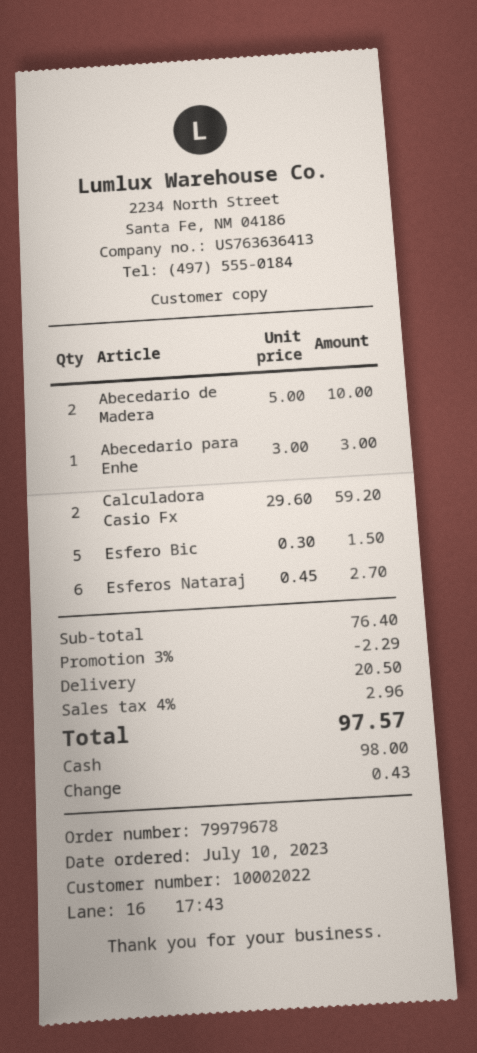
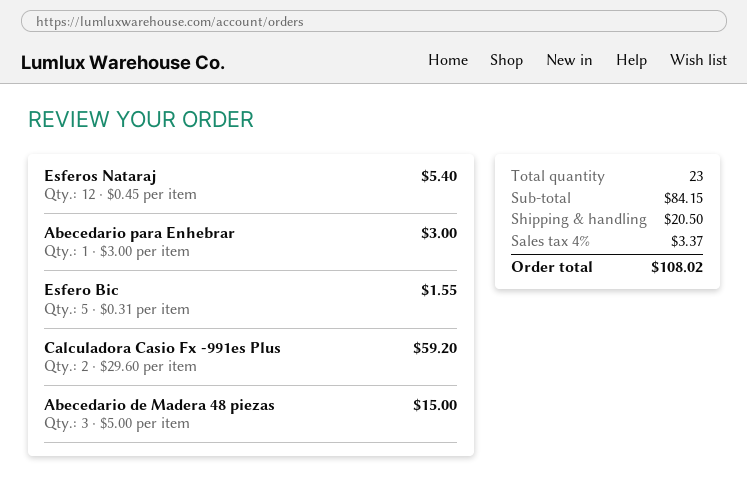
Abecedario de Madera: 2 x 5.00 = 10.00 -> 3 x 5.00 = 15.00
Esfero Bic: 5 x 0.30 = 1.50 -> 5 x 0.31 = 1.55
Esferos Nataraj: 6 x 0.45 = 2.70 -> 12 x 0.45 = 5.40
subtotal: 76.40 -> 84.15
discount: 3% = 2.29 -> none
tax: 4% = 2.96 -> 4% = 3.37
total: 97.57 -> 108.02

